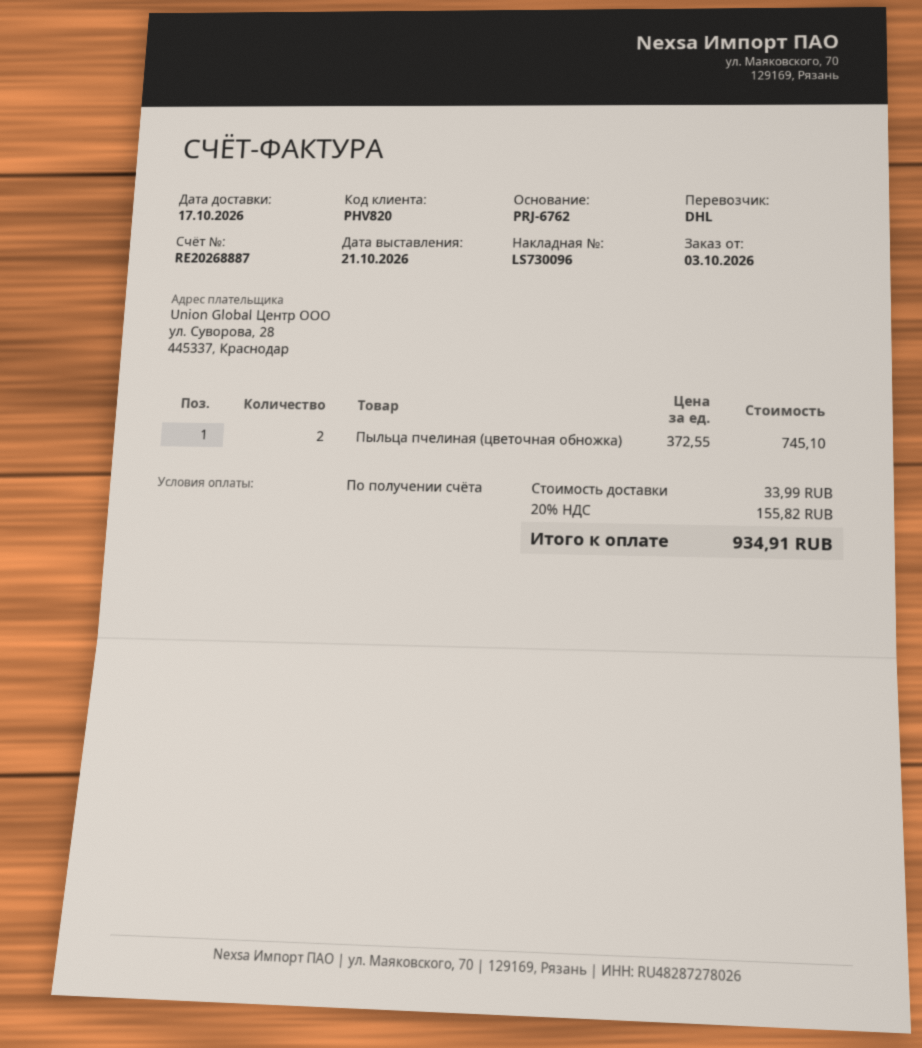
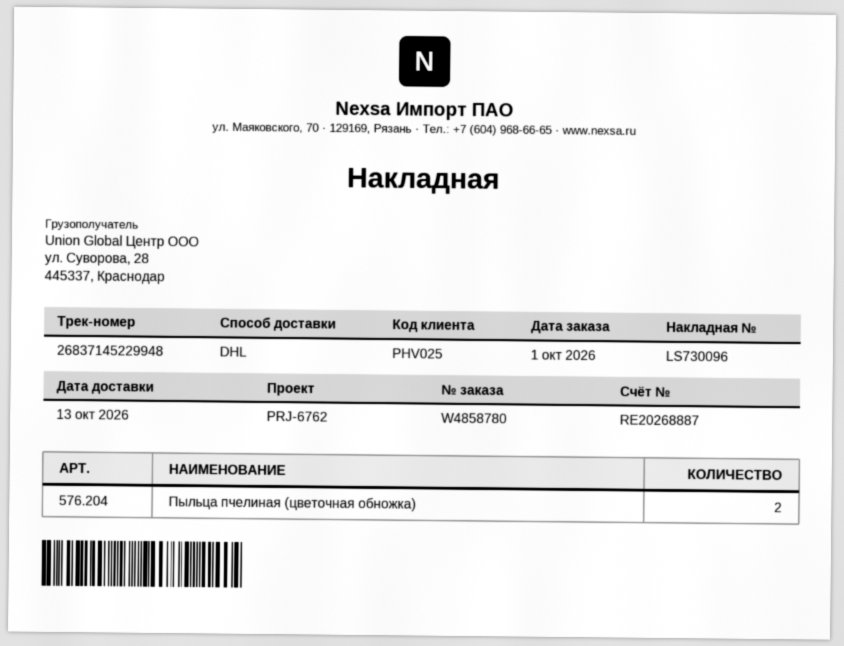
order date: 2026-10-03 -> 2026-10-01
delivery date: 2026-10-17 -> 2026-10-13
customer number: PHV820 -> PHV025

